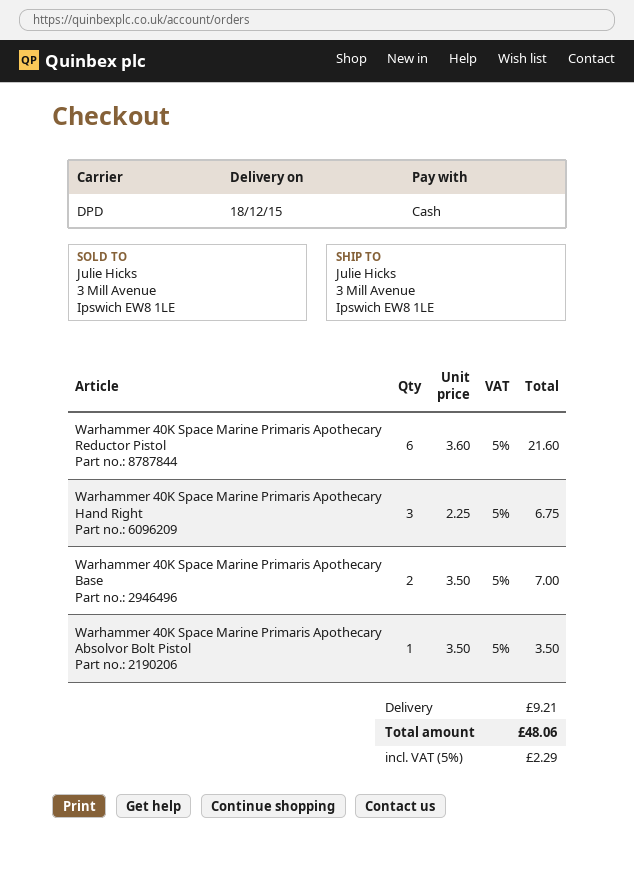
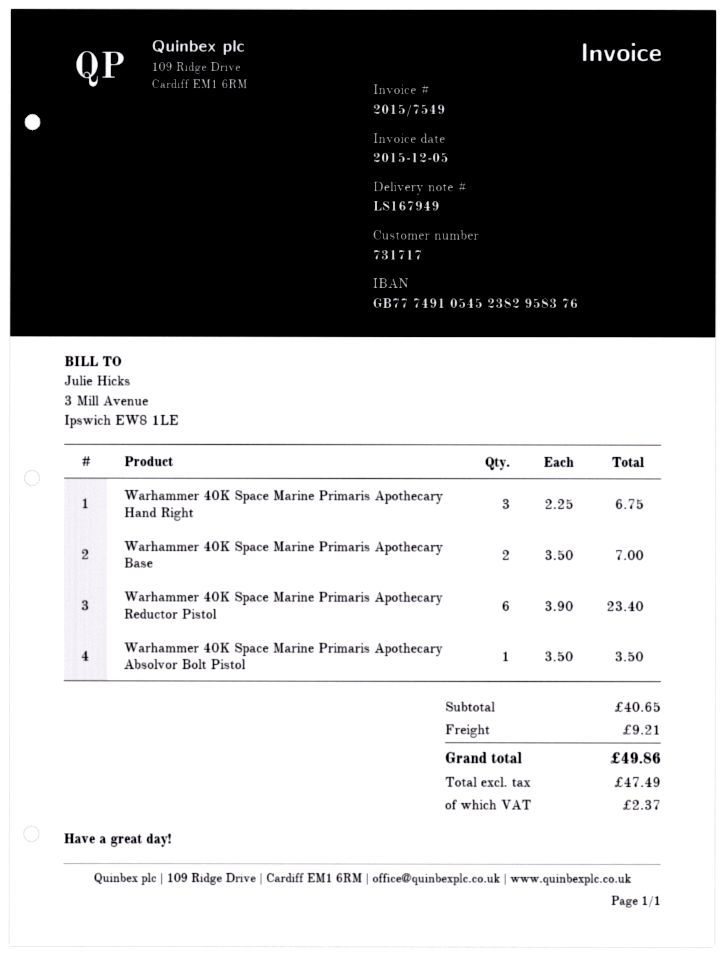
Warhammer 40K Space Marine Primaris Apothecary Reductor Pistol: 6 x 3.60 = 21.60 -> 6 x 3.90 = 23.40
tax: 2.29 -> 2.37
total: 48.06 -> 49.86

